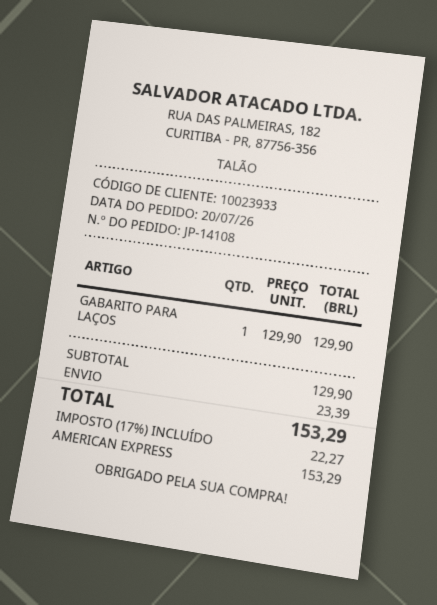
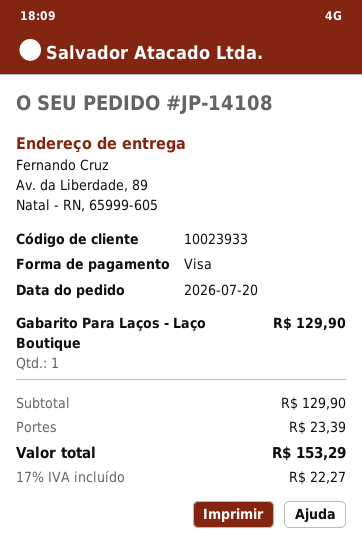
payment method: American Express -> Visa

